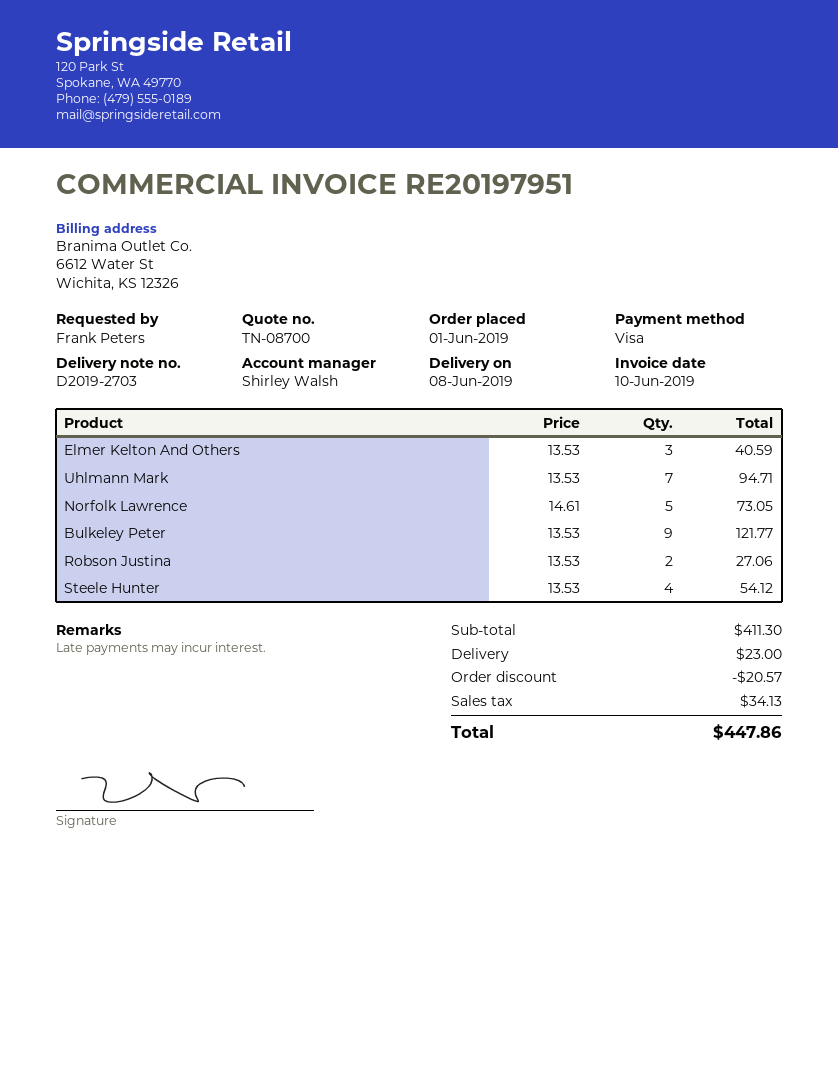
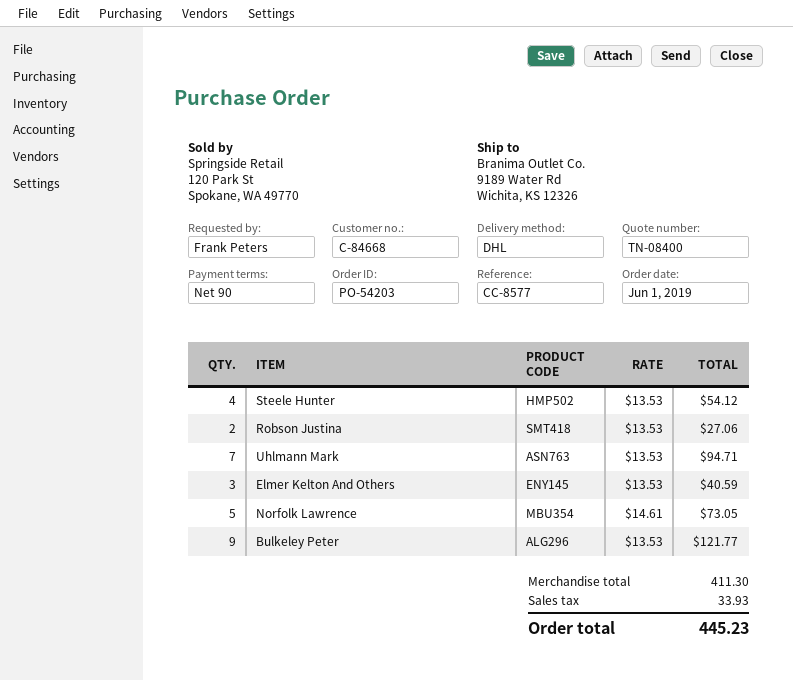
quote number: TN-08700 -> TN-08400
discount: 20.57 -> none
shipping: 23.00 -> none
tax: 34.13 -> 33.93
total: 447.86 -> 445.23

